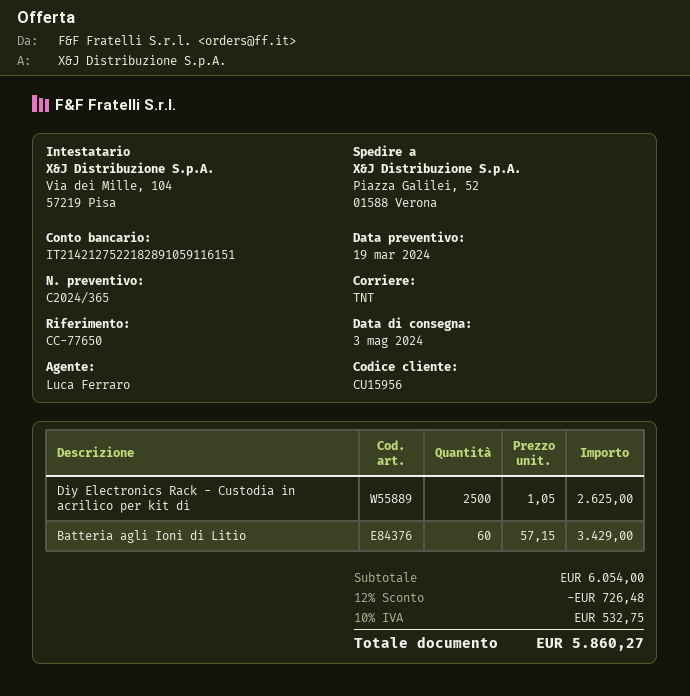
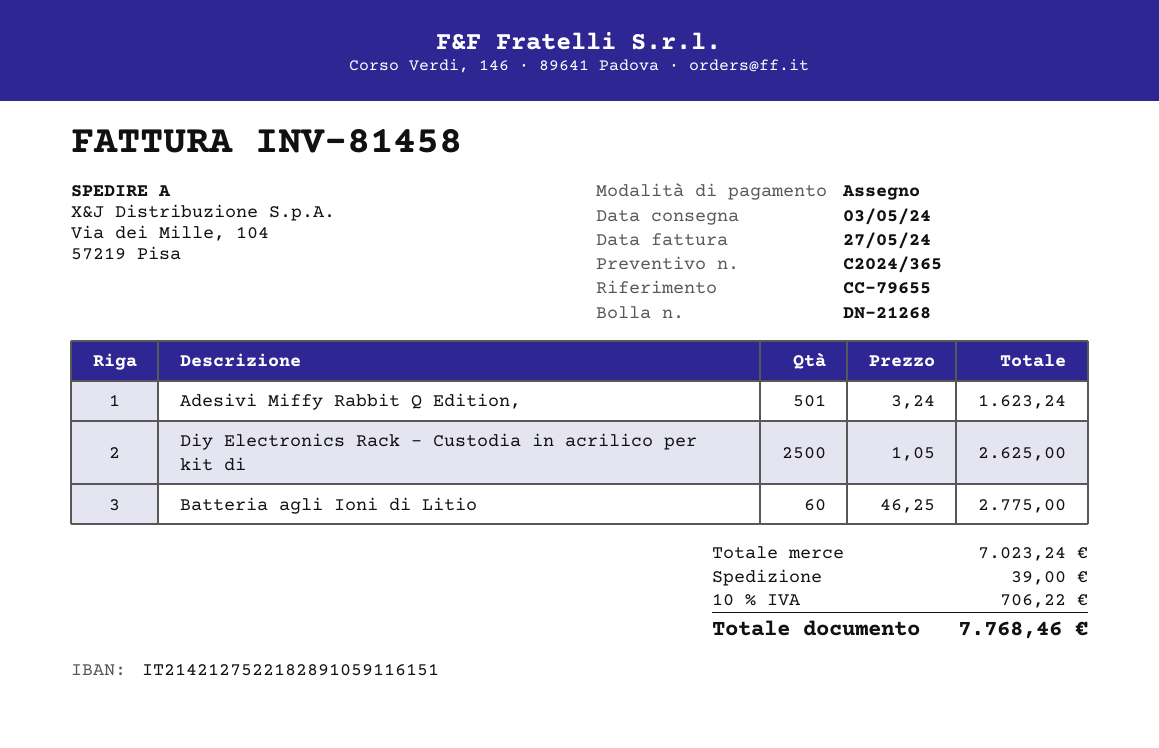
reference: CC-77650 -> CC-79655
ship to: Piazza Galilei, 52, 01588 Verona -> Via dei Mille, 104, 57219 Pisa
Batteria agli Ioni di Litio: 60 x 57.15 = 3429.00 -> 60 x 46.25 = 2775.00
Adesivi Miffy Rabbit Q Edition,: none -> 501 x 3.24 = 1623.24
subtotal: 6054.00 -> 7023.24
discount: 12% = 726.48 -> none
shipping: none -> 39.00
tax: 10% = 532.75 -> 10% = 706.22
total: 5860.27 -> 7768.46

